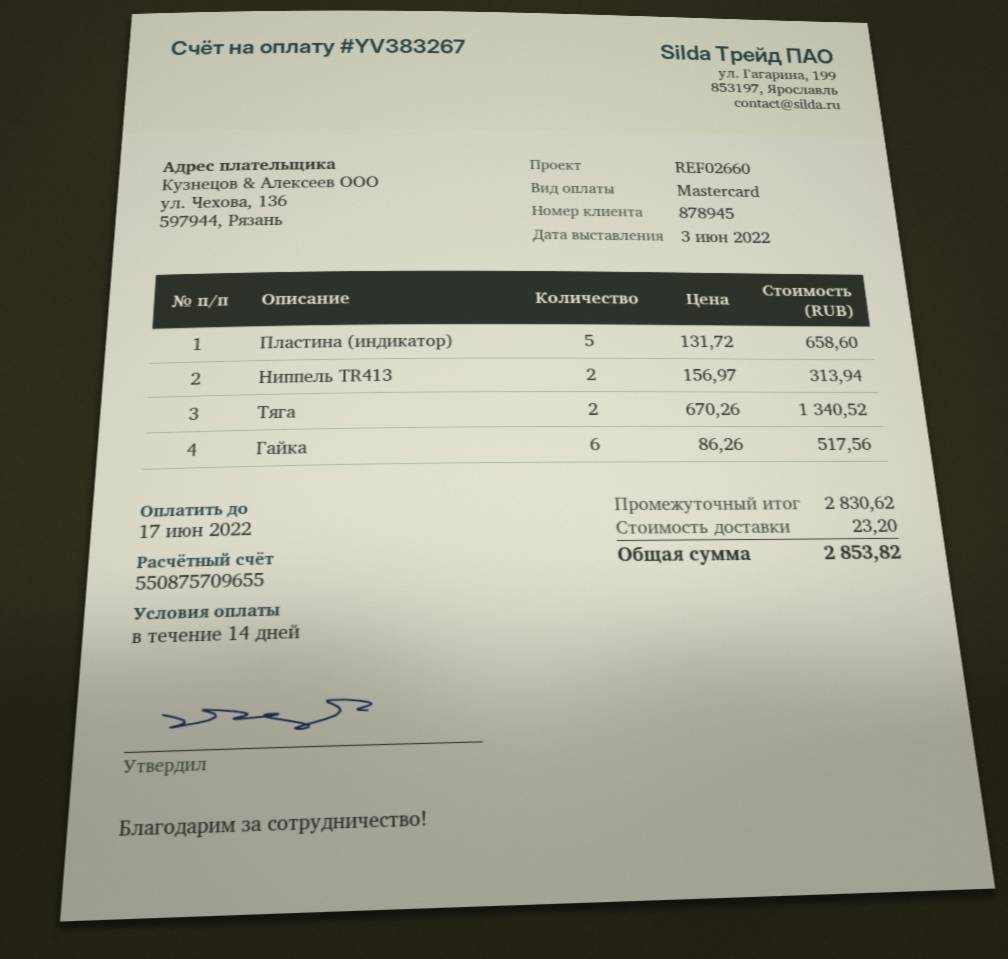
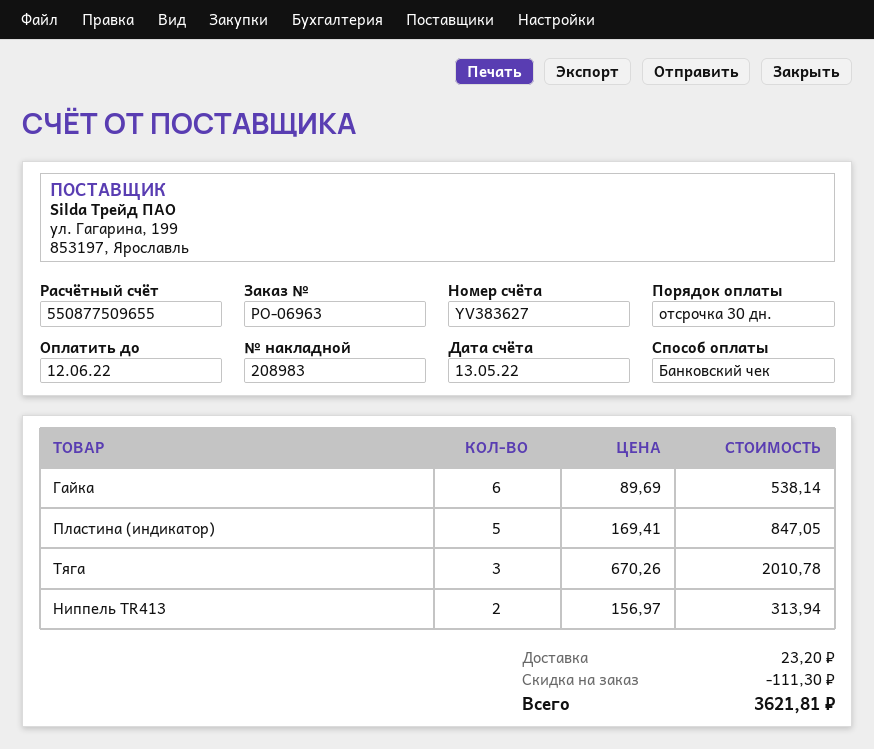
invoice number: YV383267 -> YV383627
invoice date: 2022-06-03 -> 2022-05-13
payment terms: 14 days -> 30 days
due date: 2022-06-17 -> 2022-06-12
payment method: Mastercard -> cheque
bank account: 550875709655 -> 550877509655
Пластина (индикатор): 5 x 131.72 = 658.60 -> 5 x 169.41 = 847.05
Тяга: 2 x 670.26 = 1340.52 -> 3 x 670.26 = 2010.78
Гайка: 6 x 86.26 = 517.56 -> 6 x 89.69 = 538.14
discount: none -> 111.30
total: 2853.82 -> 3621.81

